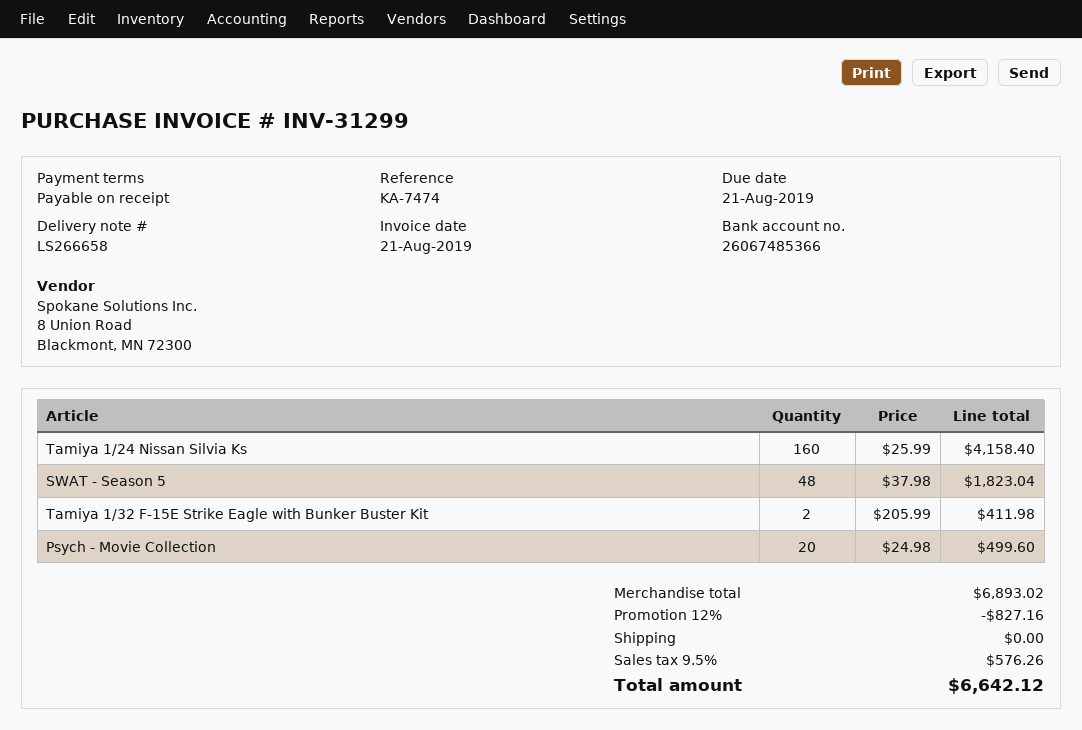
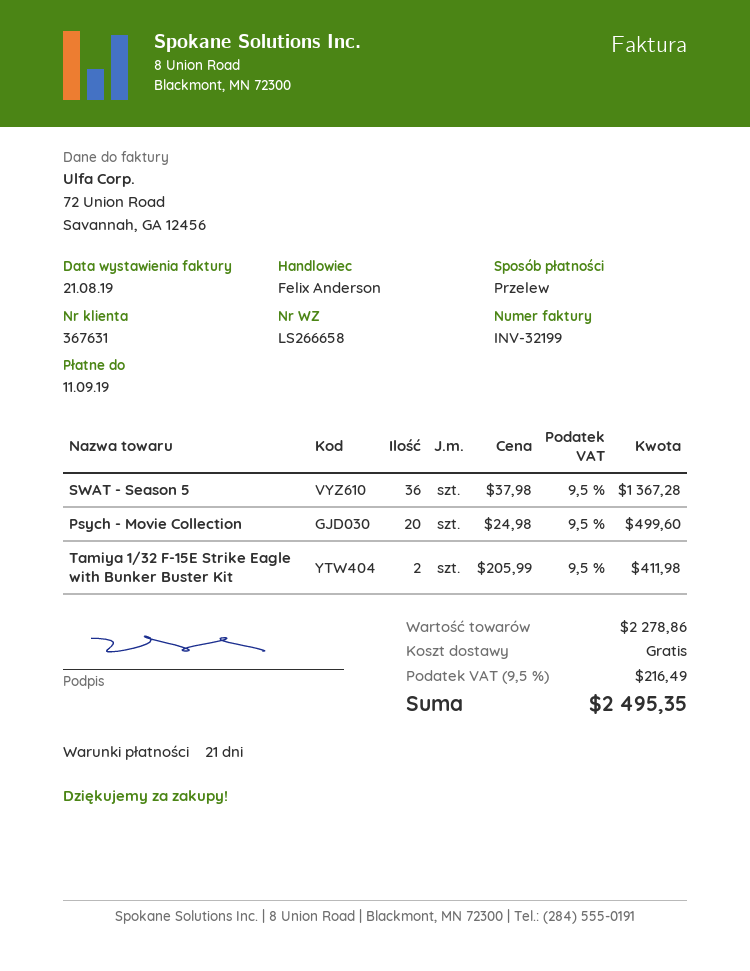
invoice number: INV-31299 -> INV-32199
payment terms: on receipt -> 21 days
due date: 2019-08-21 -> 2019-09-11
Tamiya 1/24 Nissan Silvia Ks: 160 x 25.99 = 4158.40 -> none
SWAT - Season 5: 48 x 37.98 = 1823.04 -> 36 x 37.98 = 1367.28
subtotal: 6893.02 -> 2278.86
discount: 12% = 827.16 -> none
tax: 9.5% = 576.26 -> 9.5% = 216.49
total: 6642.12 -> 2495.35

